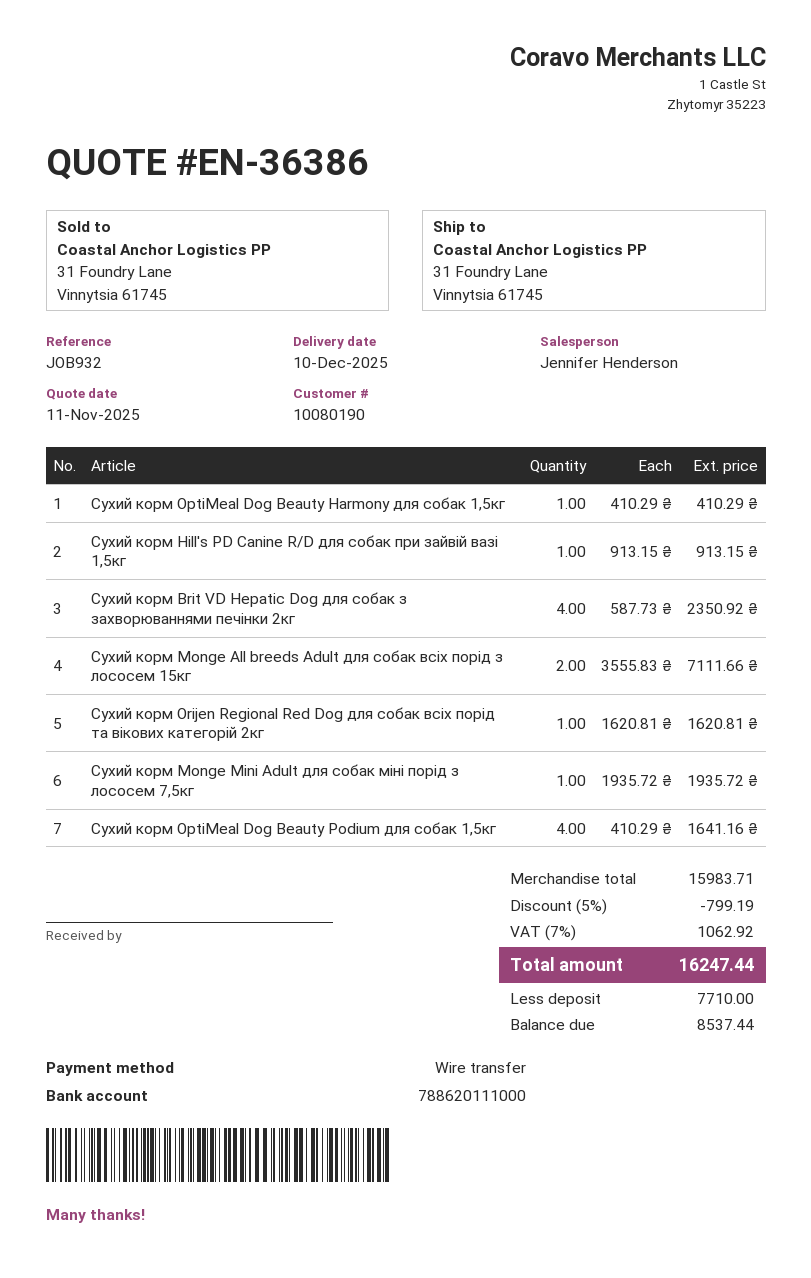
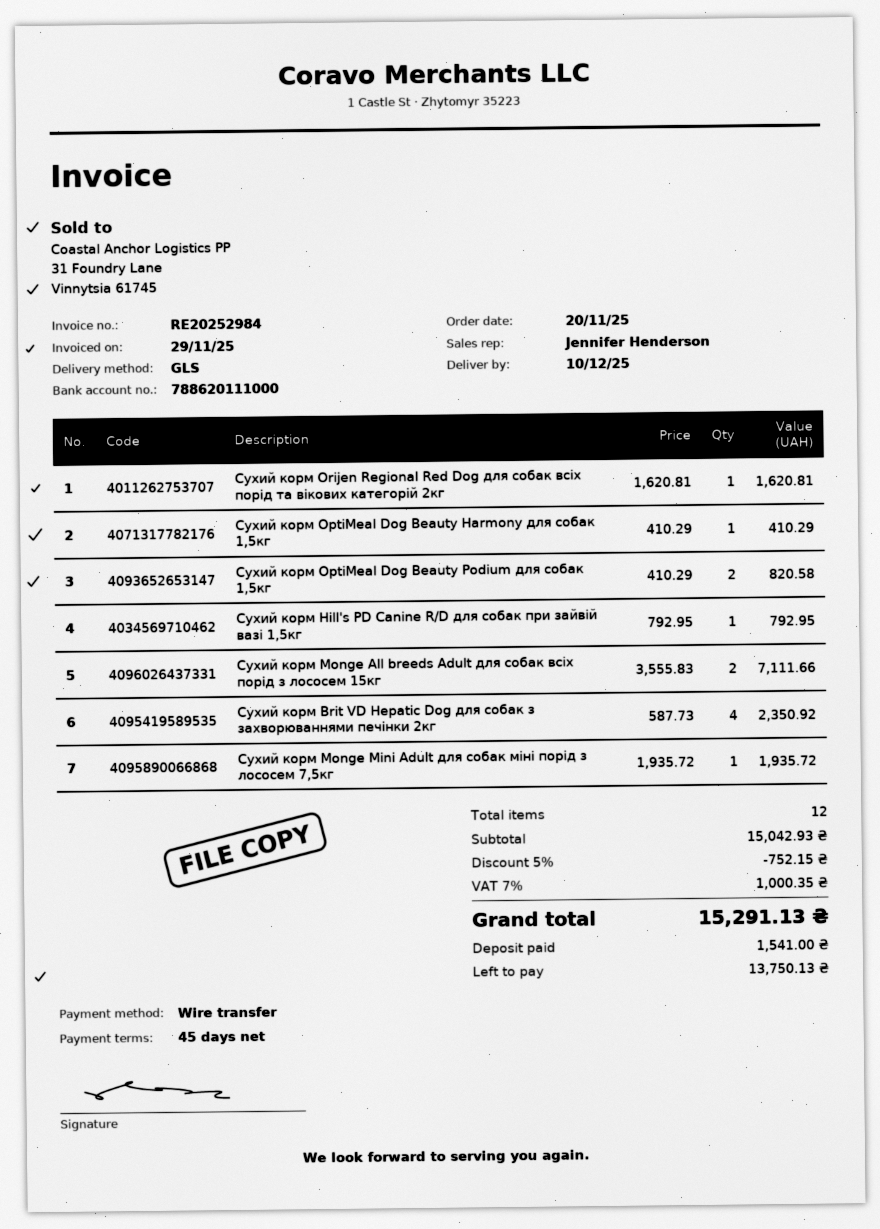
Сухий корм Hill's PD Canine R/D для собак при зайвій вазі 1,5кг: 1 x 913.15 = 913.15 -> 1 x 792.95 = 792.95
Сухий корм OptiMeal Dog Beauty Podium для собак 1,5кг: 4 x 410.29 = 1641.16 -> 2 x 410.29 = 820.58
subtotal: 15983.71 -> 15042.93
discount: 5% = 799.19 -> 5% = 752.15
tax: 7% = 1062.92 -> 7% = 1000.35
total: 16247.44 -> 15291.13
deposit: 7710.00 -> 1541.00
balance: 8537.44 -> 13750.13

